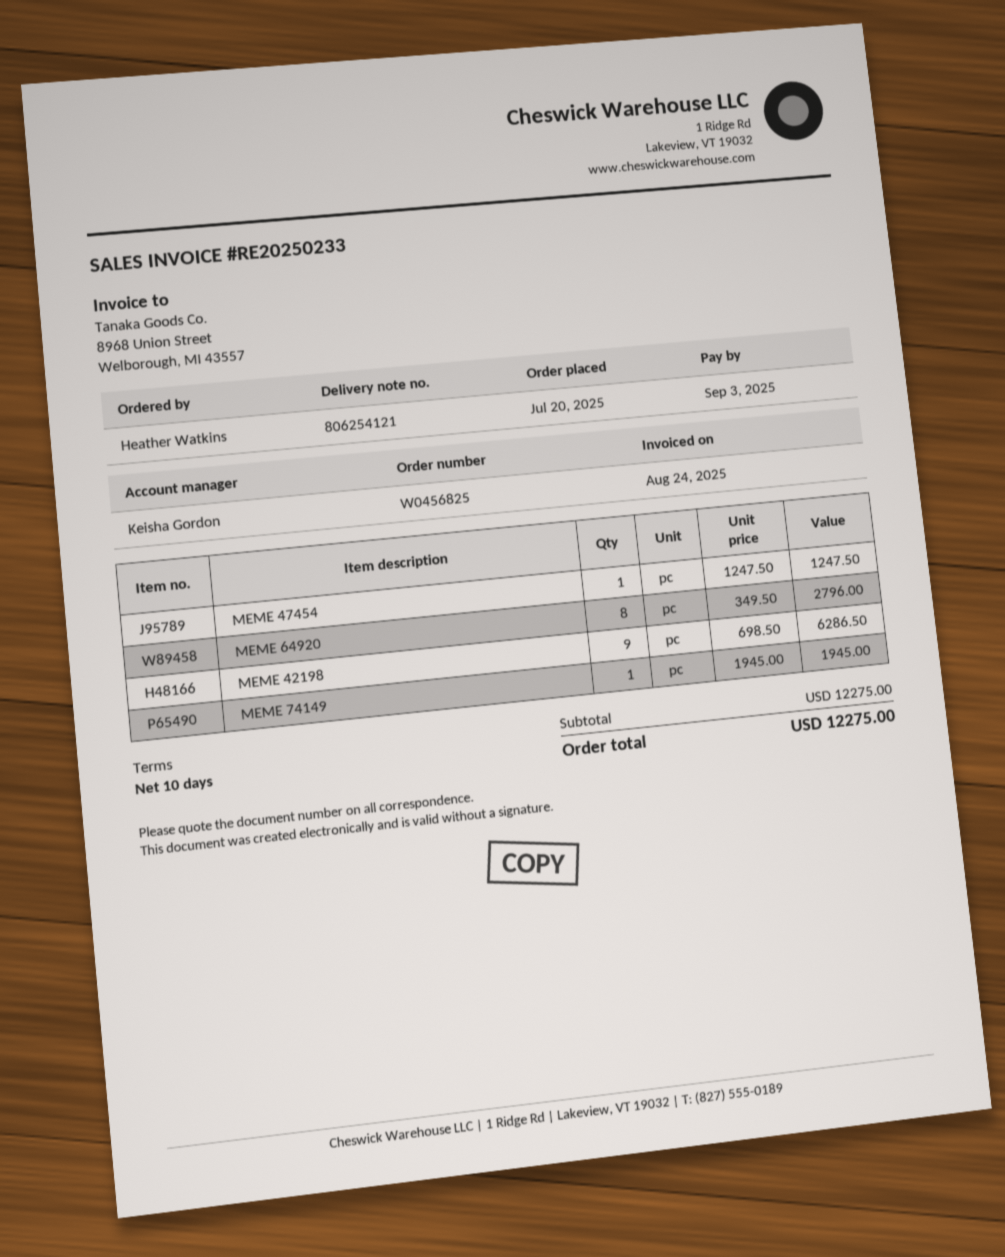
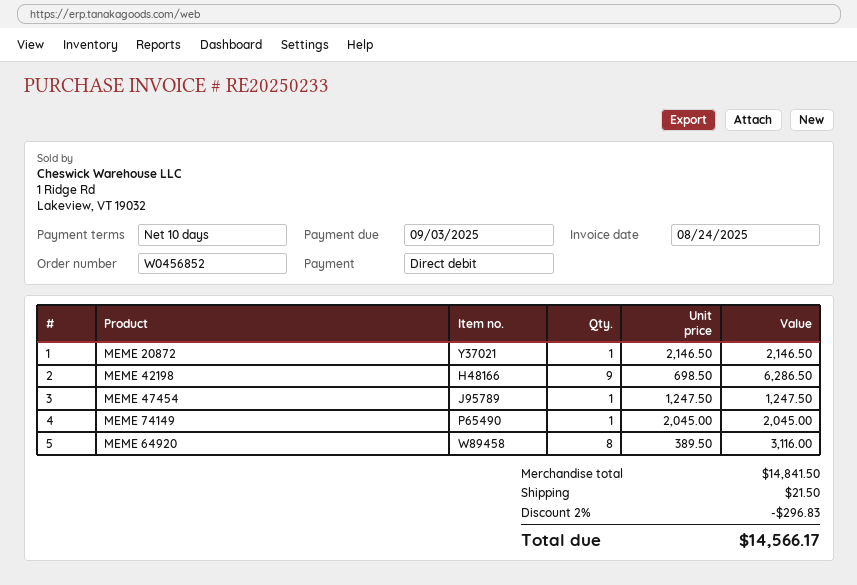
order number: W0456825 -> W0456852
MEME 64920: 8 x 349.50 = 2796.00 -> 8 x 389.50 = 3116.00
MEME 74149: 1 x 1945.00 = 1945.00 -> 1 x 2045.00 = 2045.00
MEME 20872: none -> 1 x 2146.50 = 2146.50
subtotal: 12275.00 -> 14841.50
discount: none -> 2% = 296.83
shipping: none -> 21.50
total: 12275.00 -> 14566.17

